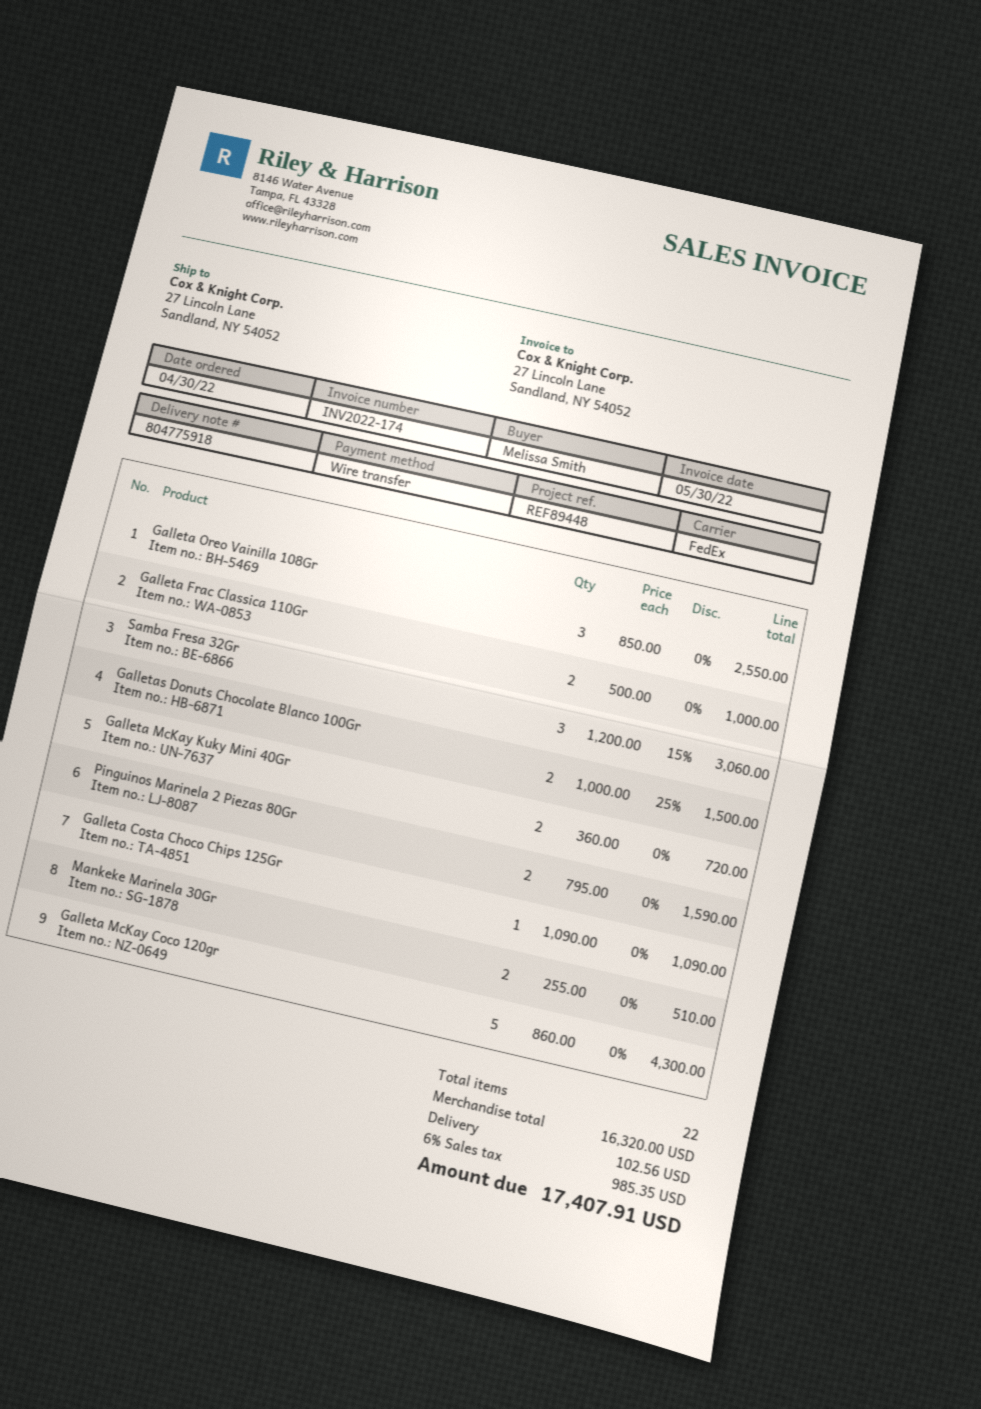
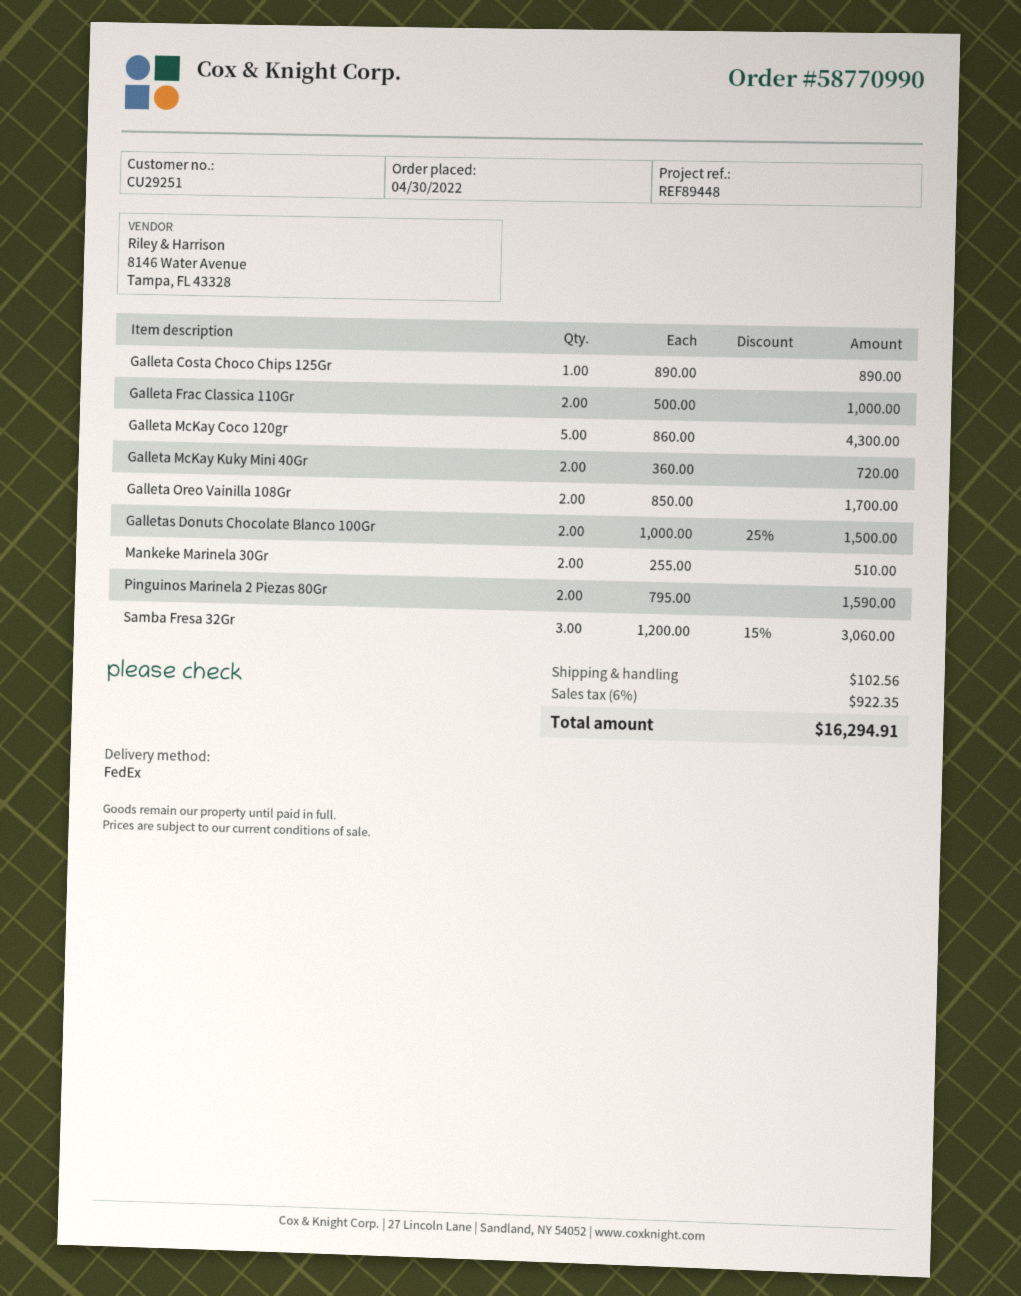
Galleta Oreo Vainilla 108Gr: 3 x 850.00 = 2550.00 -> 2 x 850.00 = 1700.00
Galleta Costa Choco Chips 125Gr: 1 x 1090.00 = 1090.00 -> 1 x 890.00 = 890.00
tax: 6% = 985.35 -> 6% = 922.35
total: 17407.91 -> 16294.91

